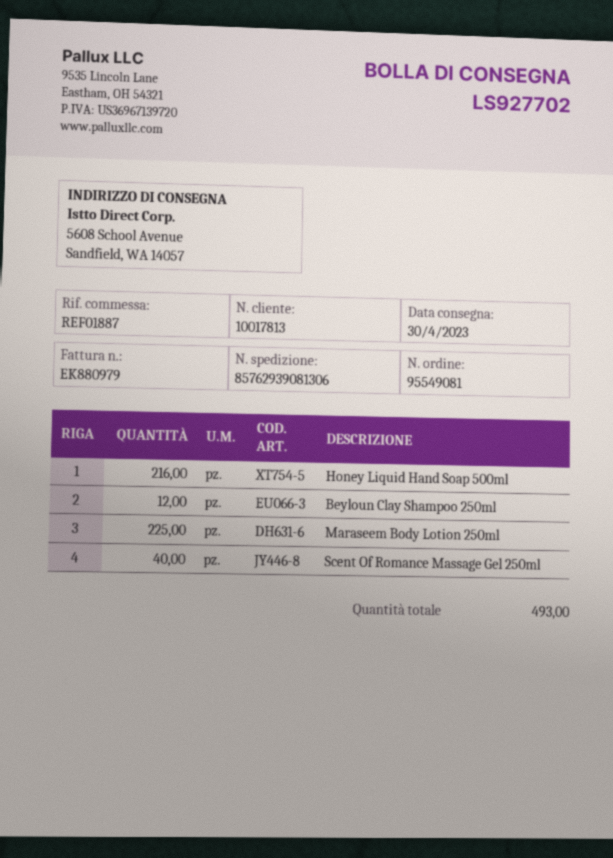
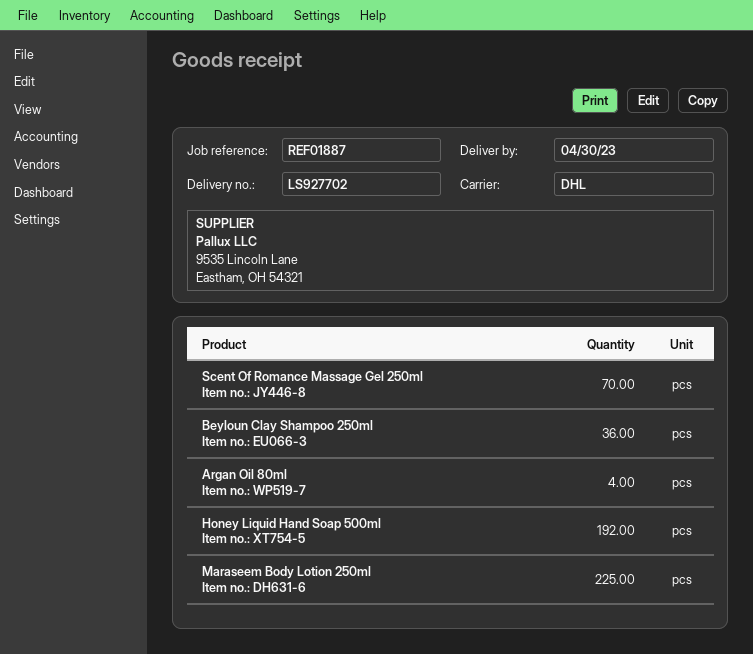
Honey Liquid Hand Soap 500ml: 216 -> 192
Beyloun Clay Shampoo 250ml: 12 -> 36
Scent Of Romance Massage Gel 250ml: 40 -> 70
Argan Oil 80ml: none -> 4

